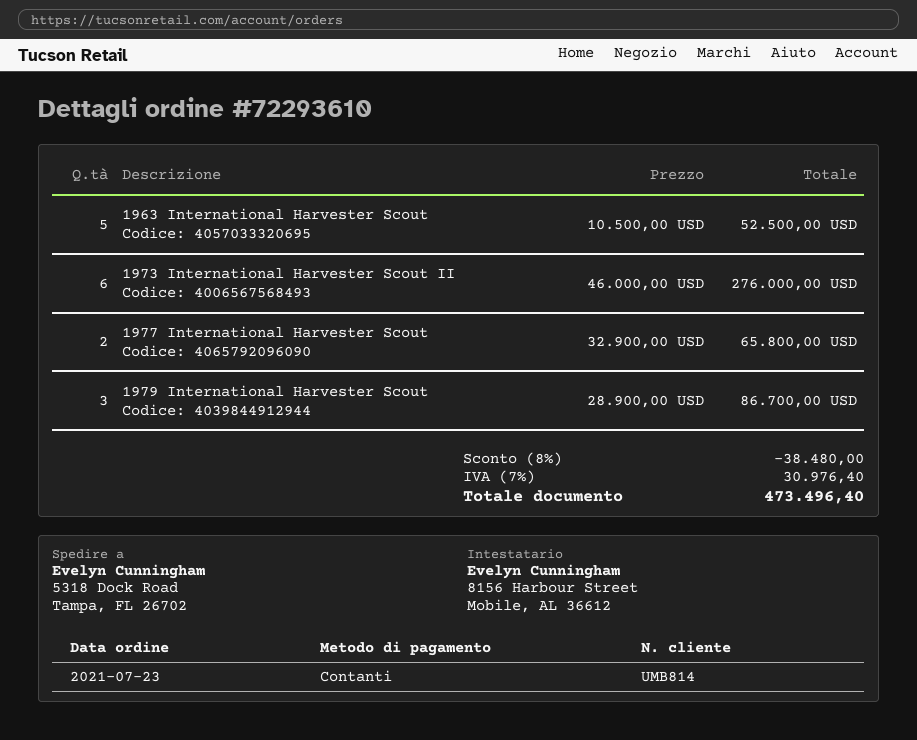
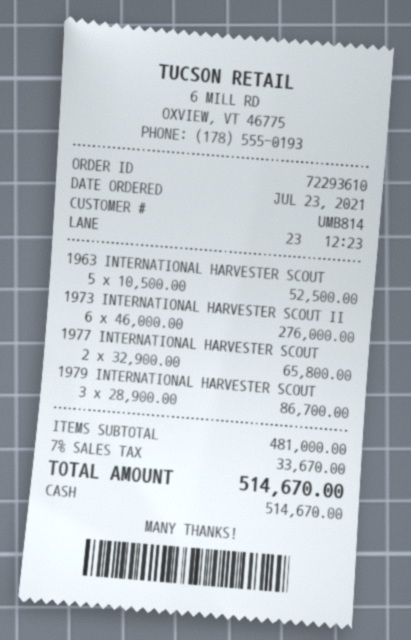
discount: 8% = 38480.00 -> none
tax: 7% = 30976.40 -> 7% = 33670.00
total: 473496.40 -> 514670.00

